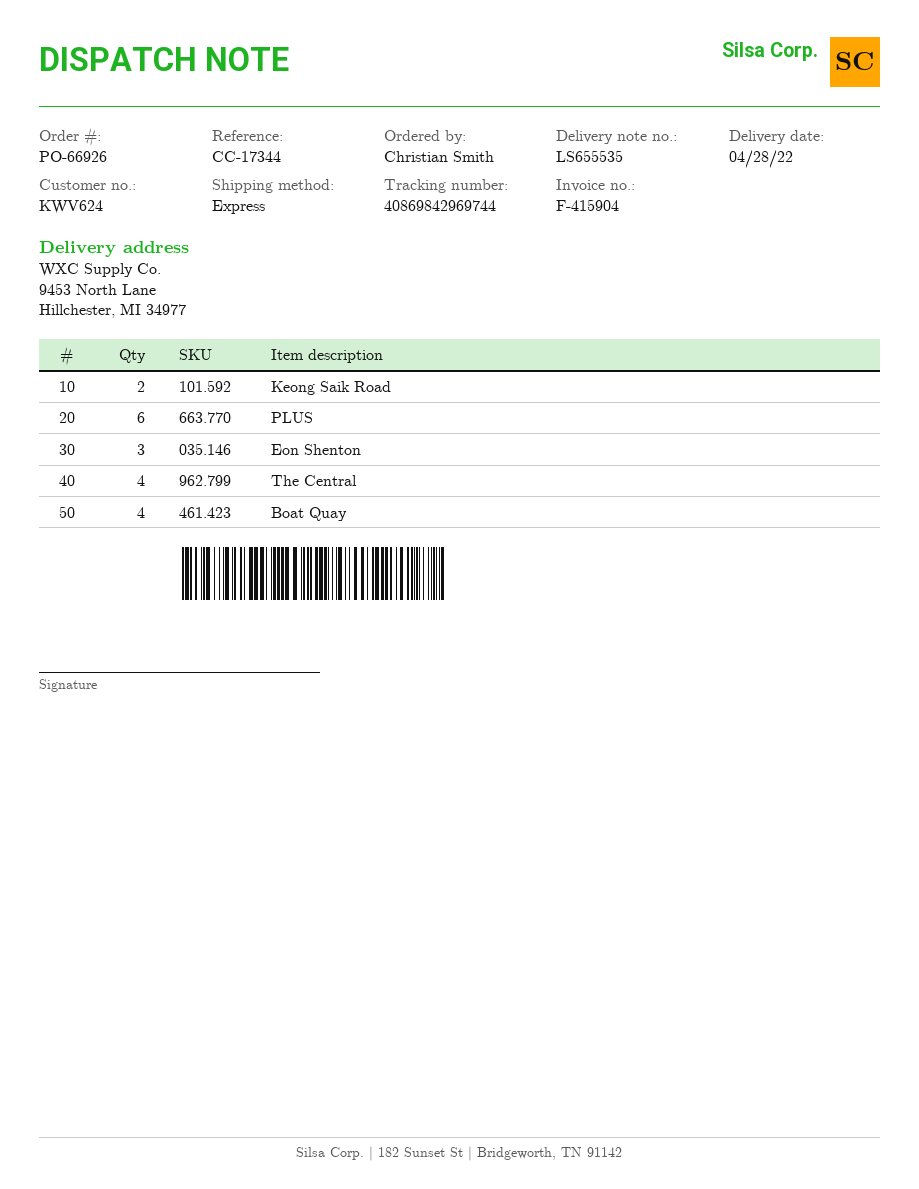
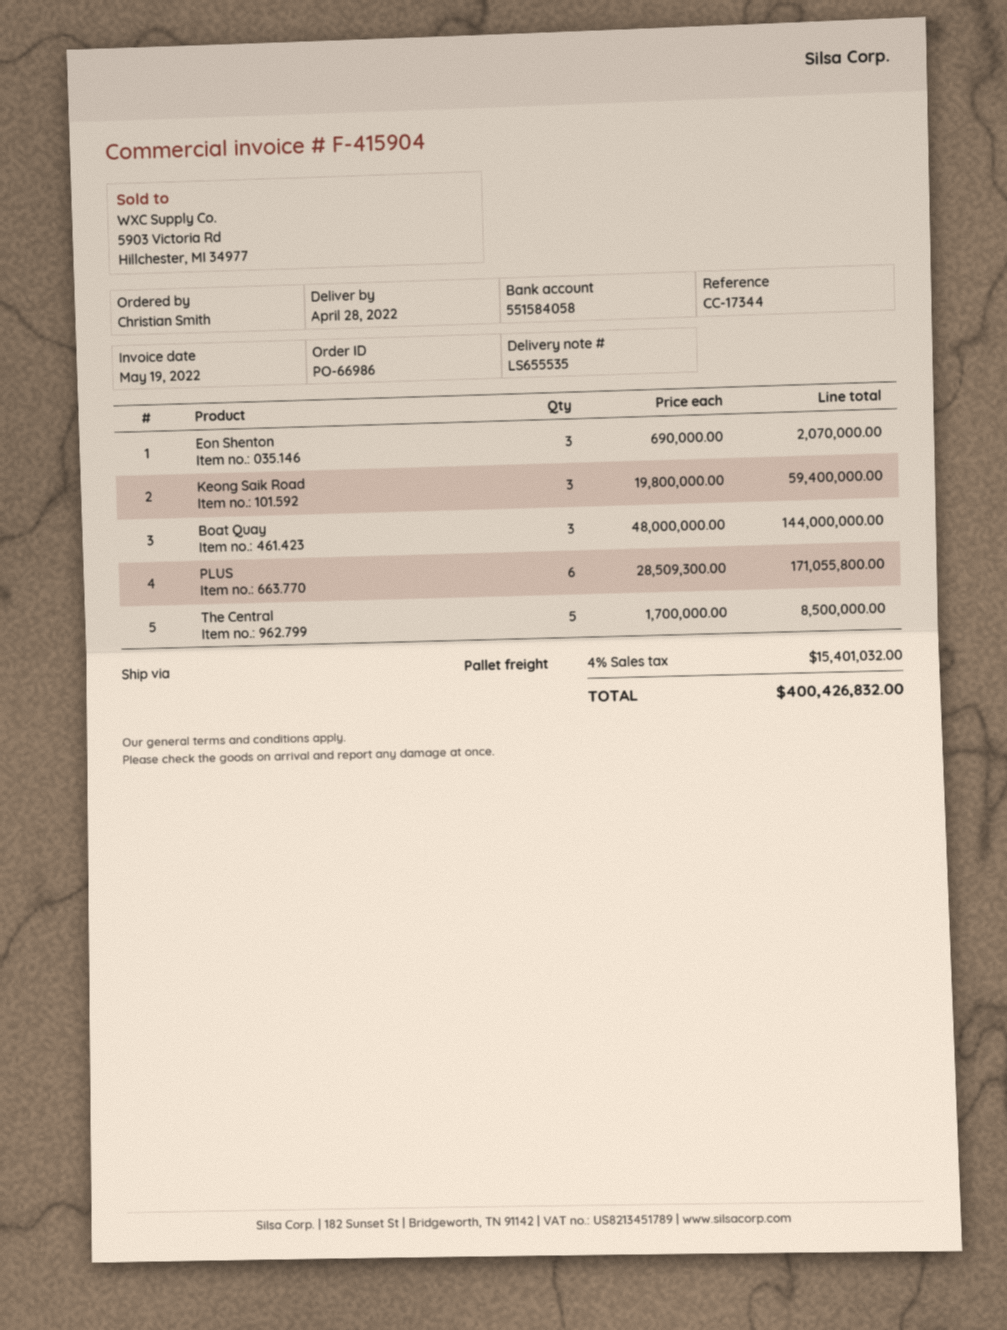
order number: PO-66926 -> PO-66986
shipping method: express -> pallet freight
Keong Saik Road: 2 -> 3
The Central: 4 -> 5
Boat Quay: 4 -> 3

